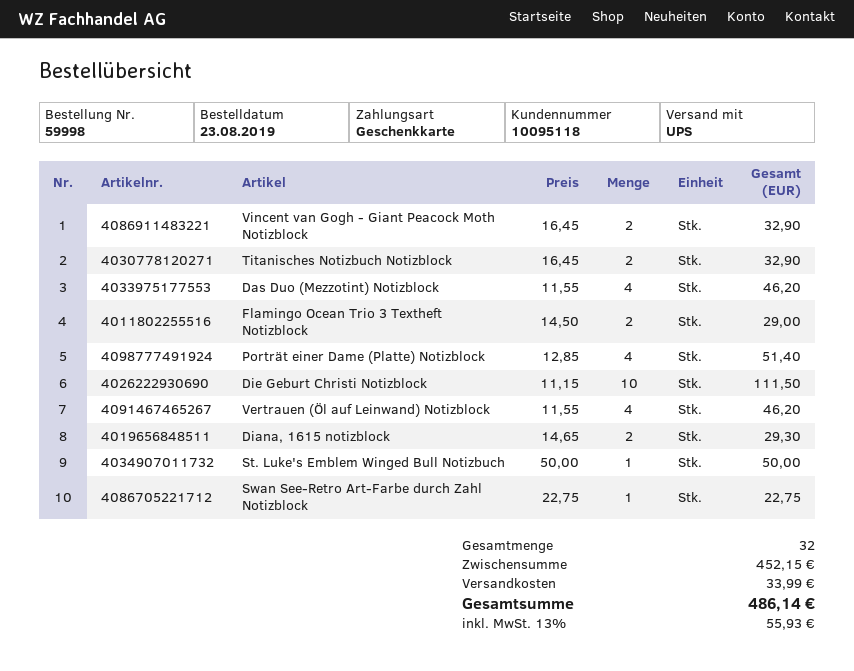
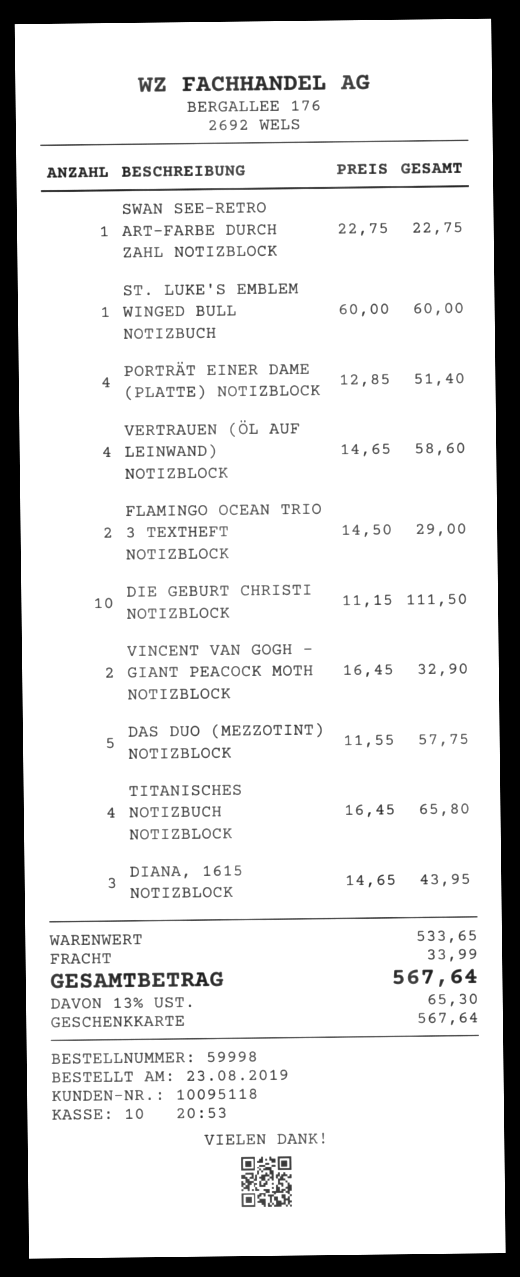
Titanisches Notizbuch Notizblock: 2 x 16.45 = 32.90 -> 4 x 16.45 = 65.80
Das Duo (Mezzotint) Notizblock: 4 x 11.55 = 46.20 -> 5 x 11.55 = 57.75
Vertrauen (Öl auf Leinwand) Notizblock: 4 x 11.55 = 46.20 -> 4 x 14.65 = 58.60
Diana, 1615 notizblock: 2 x 14.65 = 29.30 -> 3 x 14.65 = 43.95
St. Luke's Emblem Winged Bull Notizbuch: 1 x 50.00 = 50.00 -> 1 x 60.00 = 60.00
subtotal: 452.15 -> 533.65
tax: 13% = 55.93 -> 13% = 65.30
total: 486.14 -> 567.64

